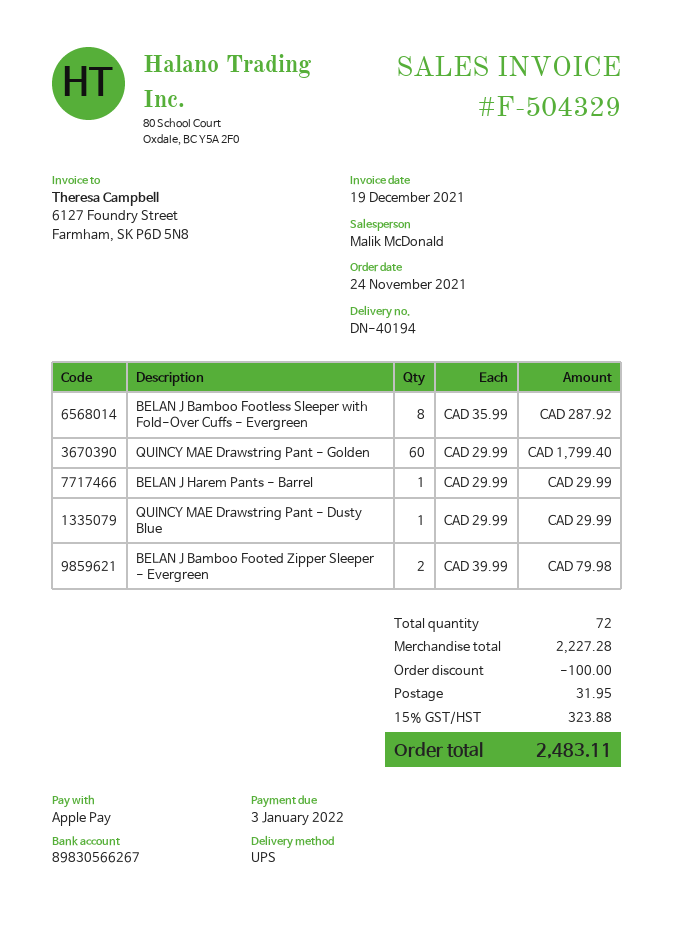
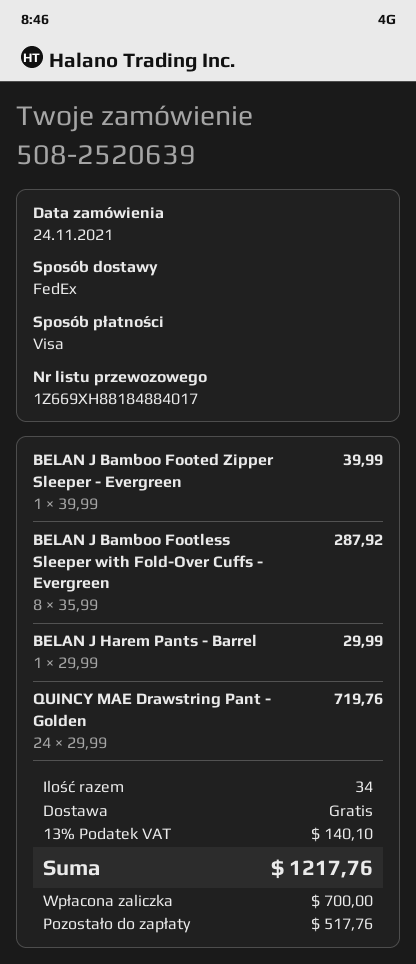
payment method: Apple Pay -> Visa
shipping method: UPS -> FedEx
QUINCY MAE Drawstring Pant - Golden: 60 x 29.99 = 1799.40 -> 24 x 29.99 = 719.76
QUINCY MAE Drawstring Pant - Dusty Blue: 1 x 29.99 = 29.99 -> none
BELAN J Bamboo Footed Zipper Sleeper - Evergreen: 2 x 39.99 = 79.98 -> 1 x 39.99 = 39.99
total quantity: 72 -> 34
discount: 100.00 -> none
shipping: 31.95 -> 0.00
tax: 15% = 323.88 -> 13% = 140.10
total: 2483.11 -> 1217.76

